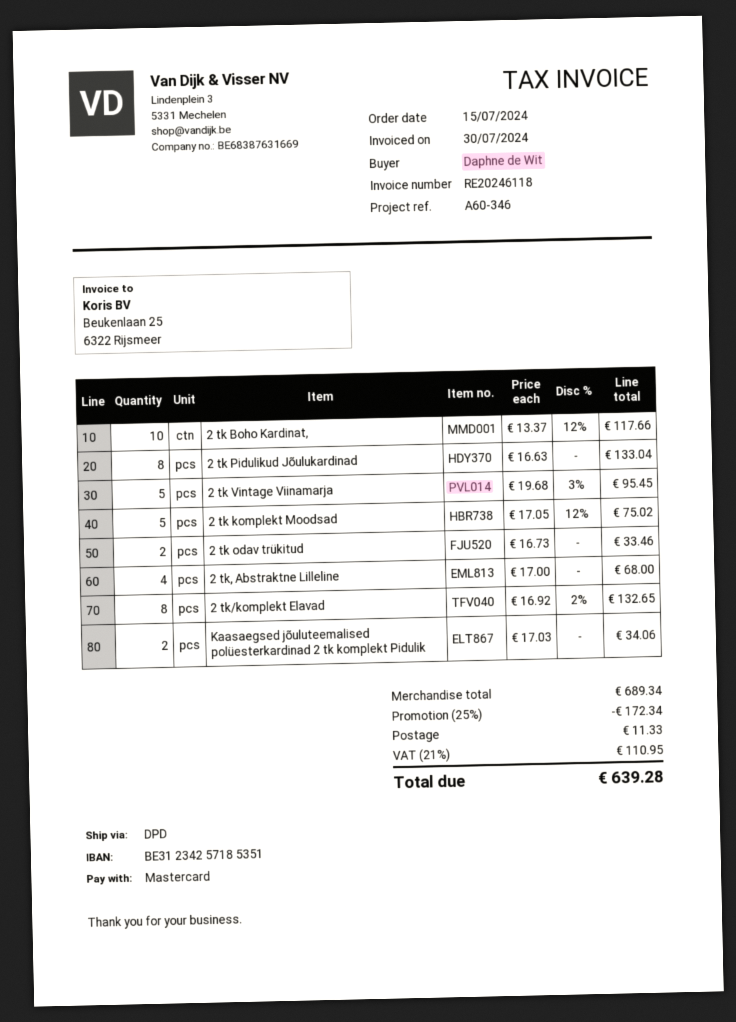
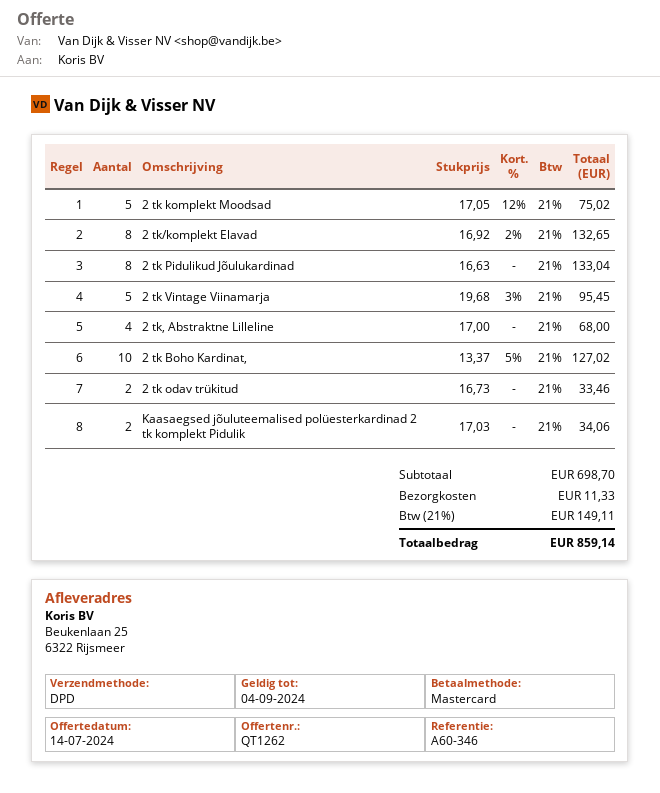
2 tk Boho Kardinat,: 10 x 13.37 - 12% = 117.66 -> 10 x 13.37 - 5% = 127.02
subtotal: 689.34 -> 698.70
discount: 25% = 172.34 -> none
tax: 21% = 110.95 -> 21% = 149.11
total: 639.28 -> 859.14

